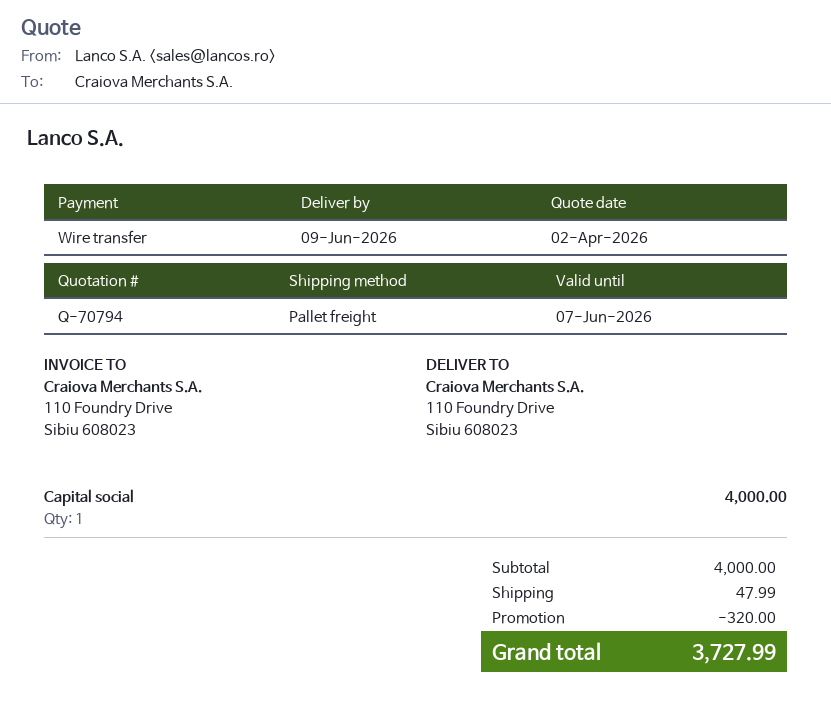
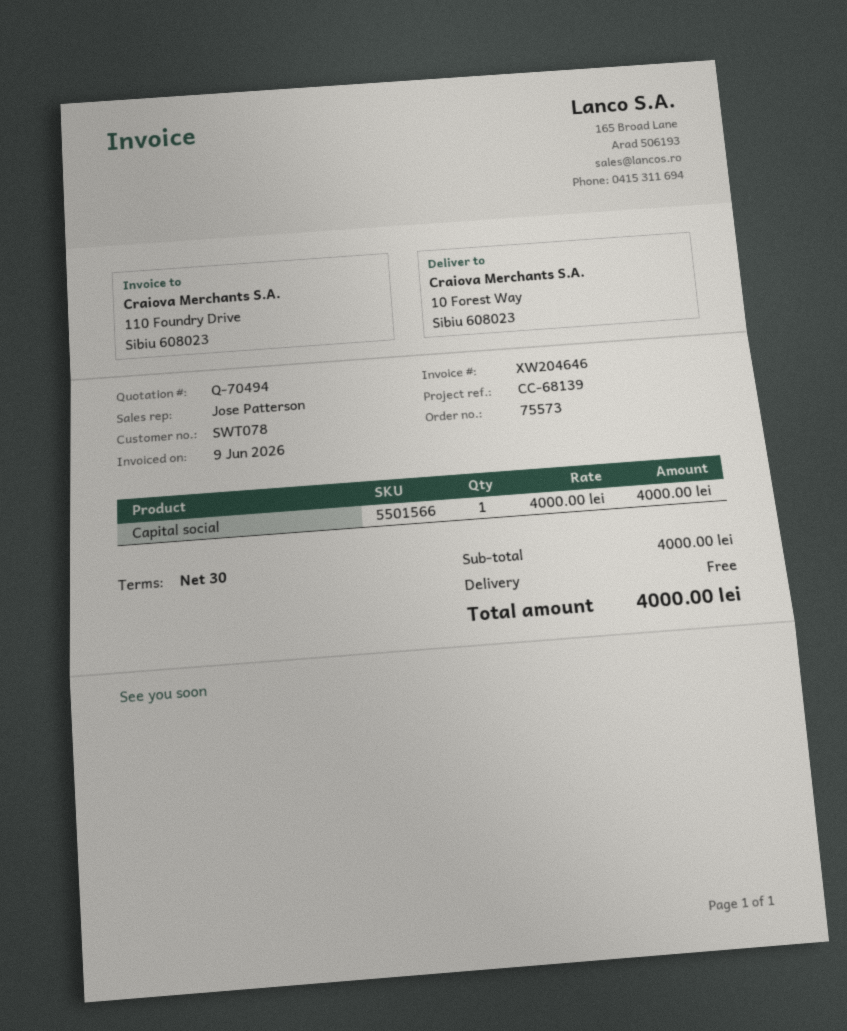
quote number: Q-70794 -> Q-70494
ship to: 110 Foundry Drive, Sibiu 608023 -> 10 Forest Way, Sibiu 608023
discount: 320.00 -> none
shipping: 47.99 -> 0.00
total: 3727.99 -> 4000.00

